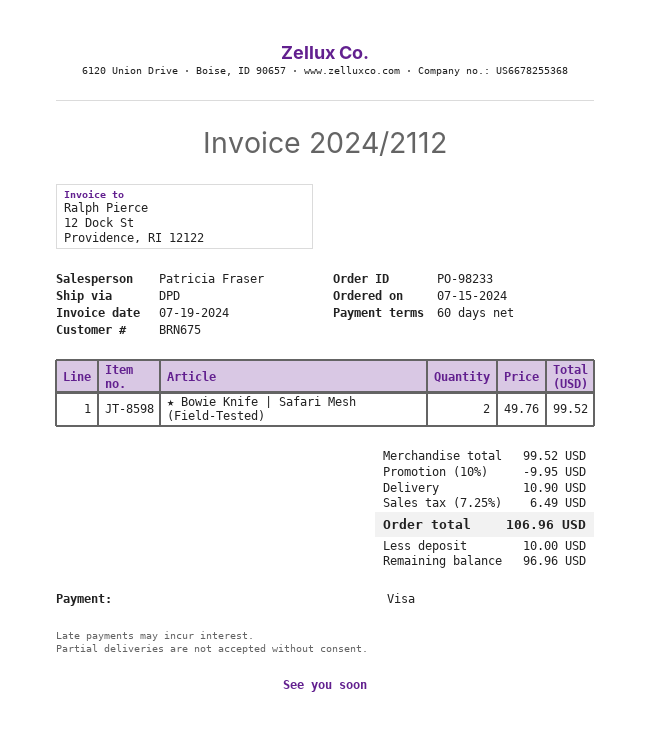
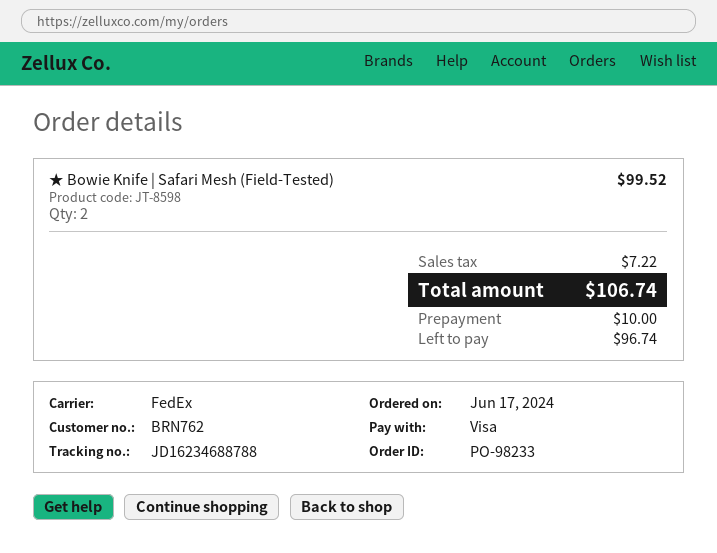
order date: 2024-07-15 -> 2024-06-17
customer number: BRN675 -> BRN762
shipping method: DPD -> FedEx
discount: 10% = 9.95 -> none
shipping: 10.90 -> none
tax: 6.49 -> 7.22
total: 106.96 -> 106.74
balance: 96.96 -> 96.74

